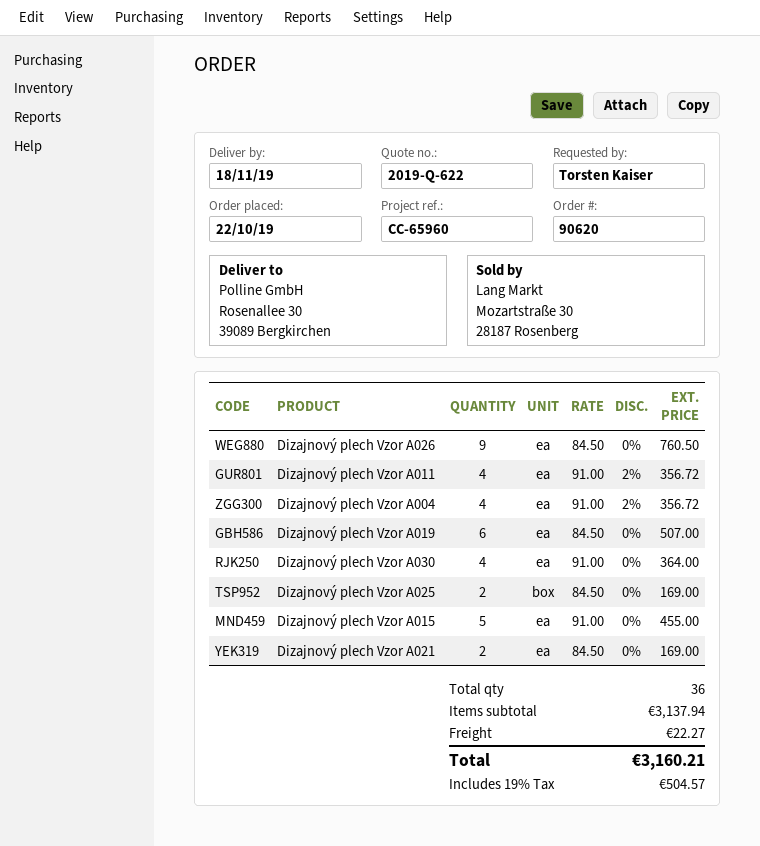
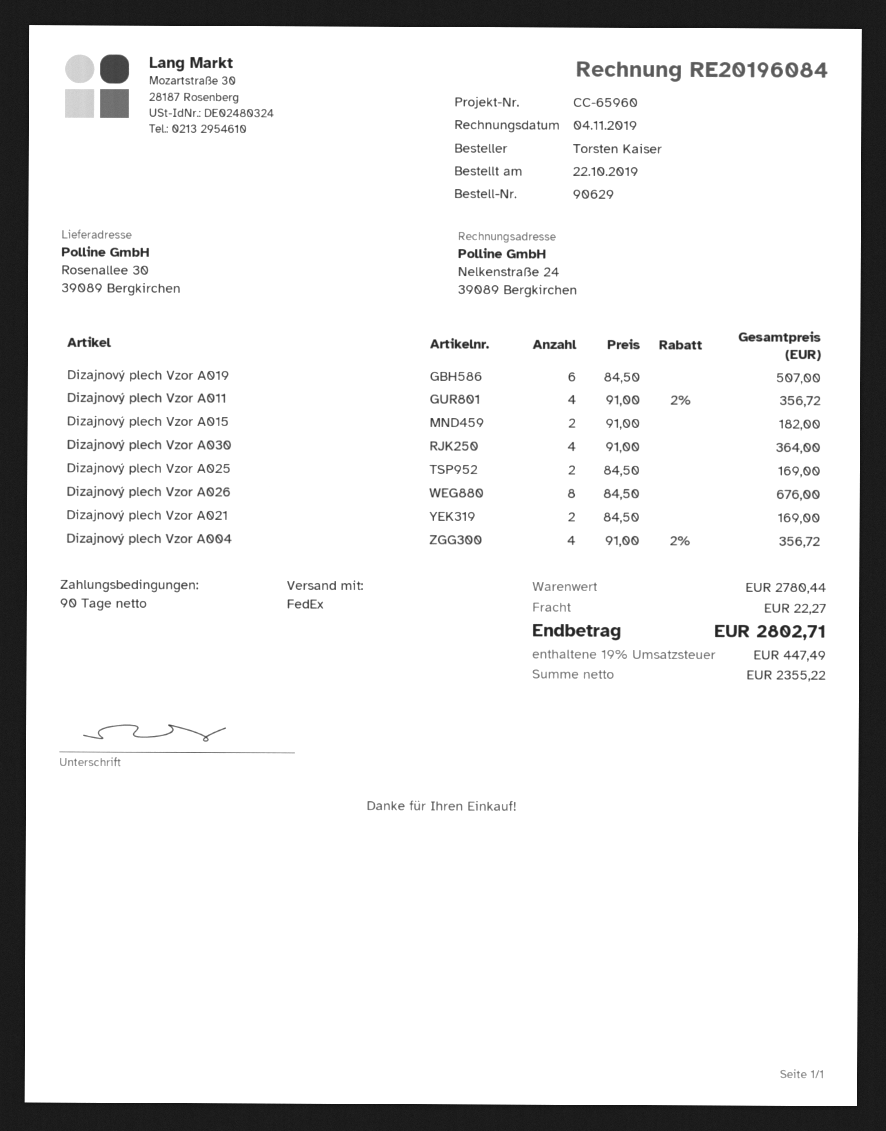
order number: 90620 -> 90629
Dizajnový plech Vzor A026: 9 x 84.50 = 760.50 -> 8 x 84.50 = 676.00
Dizajnový plech Vzor A015: 5 x 91.00 = 455.00 -> 2 x 91.00 = 182.00
subtotal: 3137.94 -> 2780.44
tax: 19% = 504.57 -> 19% = 447.49
total: 3160.21 -> 2802.71

